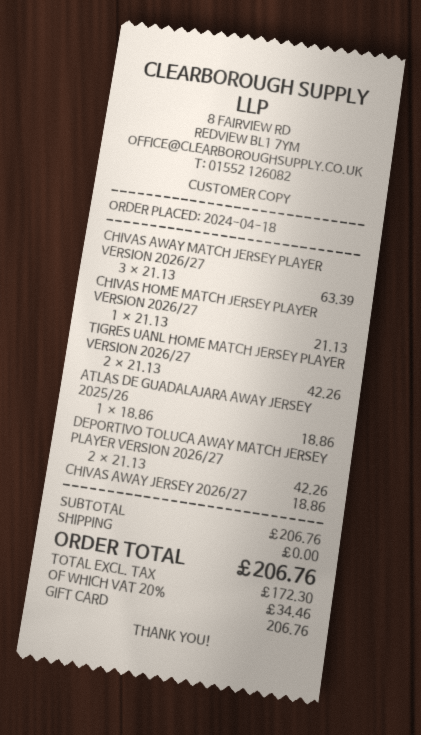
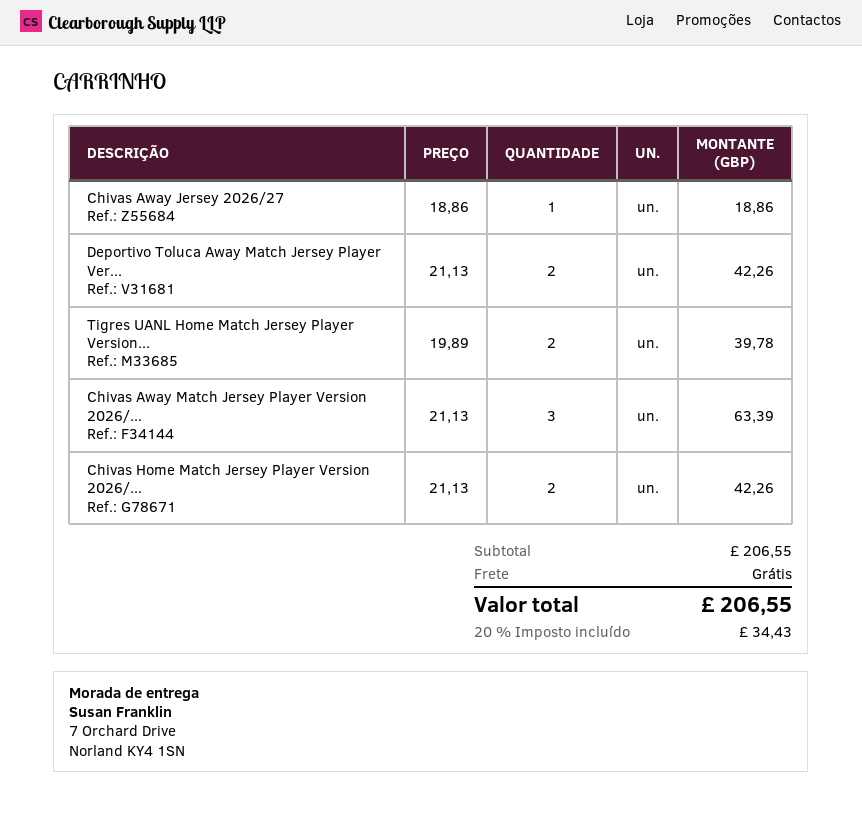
CHIVAS HOME MATCH JERSEY PLAYER VERSION 2026/27: 1 x 21.13 = 21.13 -> 2 x 21.13 = 42.26
TIGRES UANL HOME MATCH JERSEY PLAYER VERSION 2026/27: 2 x 21.13 = 42.26 -> 2 x 19.89 = 39.78
ATLAS DE GUADALAJARA AWAY JERSEY 2025/26: 1 x 18.86 = 18.86 -> none
subtotal: 206.76 -> 206.55
tax: 20% = 34.46 -> 20% = 34.43
total: 206.76 -> 206.55

